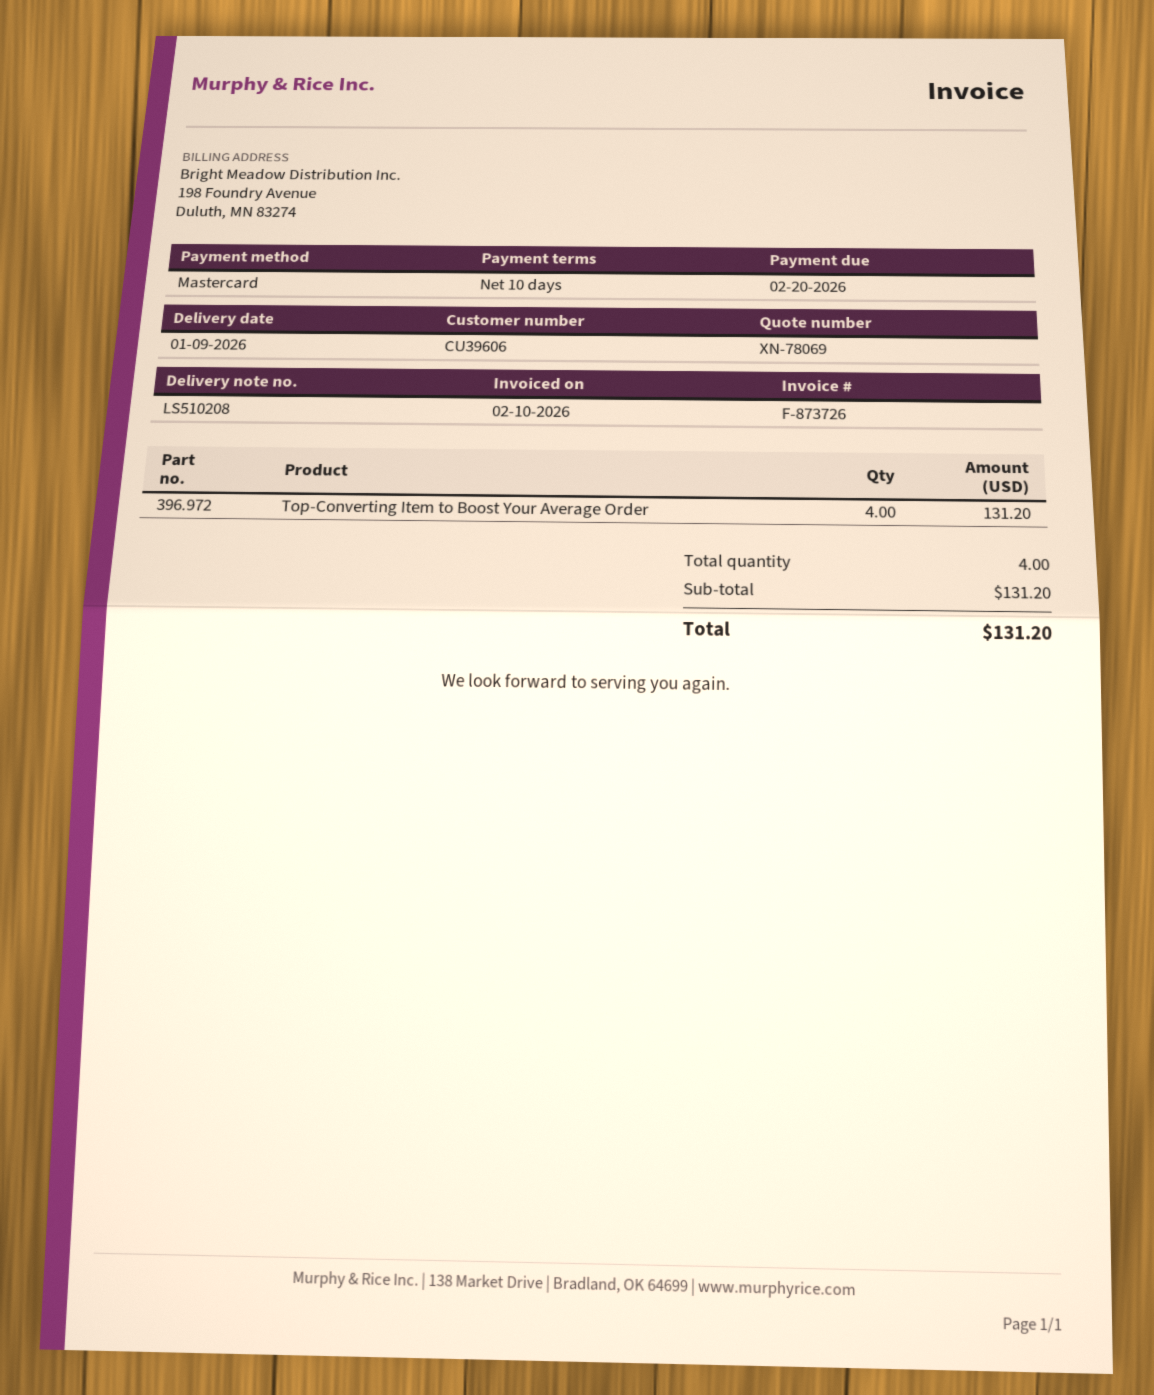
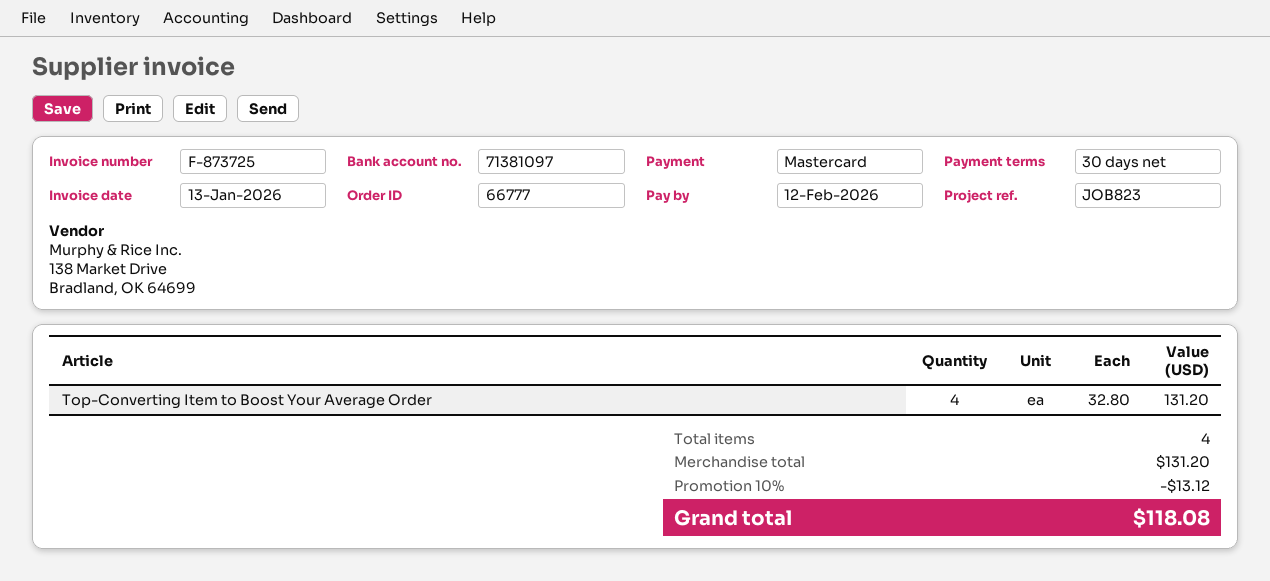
invoice number: F-873726 -> F-873725
invoice date: 2026-02-10 -> 2026-01-13
payment terms: 10 days -> 30 days
due date: 2026-02-20 -> 2026-02-12
discount: none -> 10% = 13.12
total: 131.20 -> 118.08

